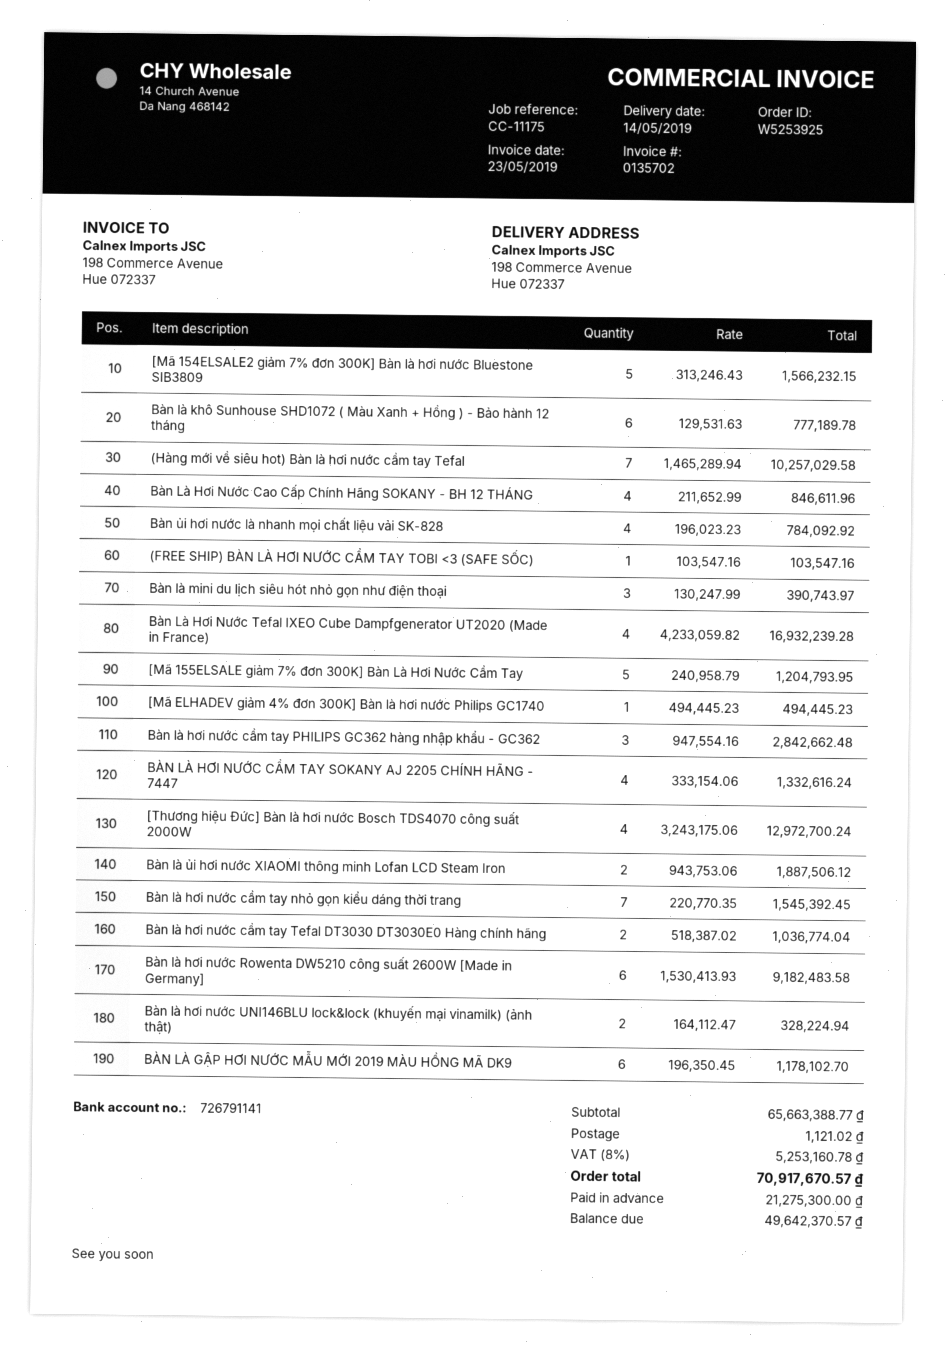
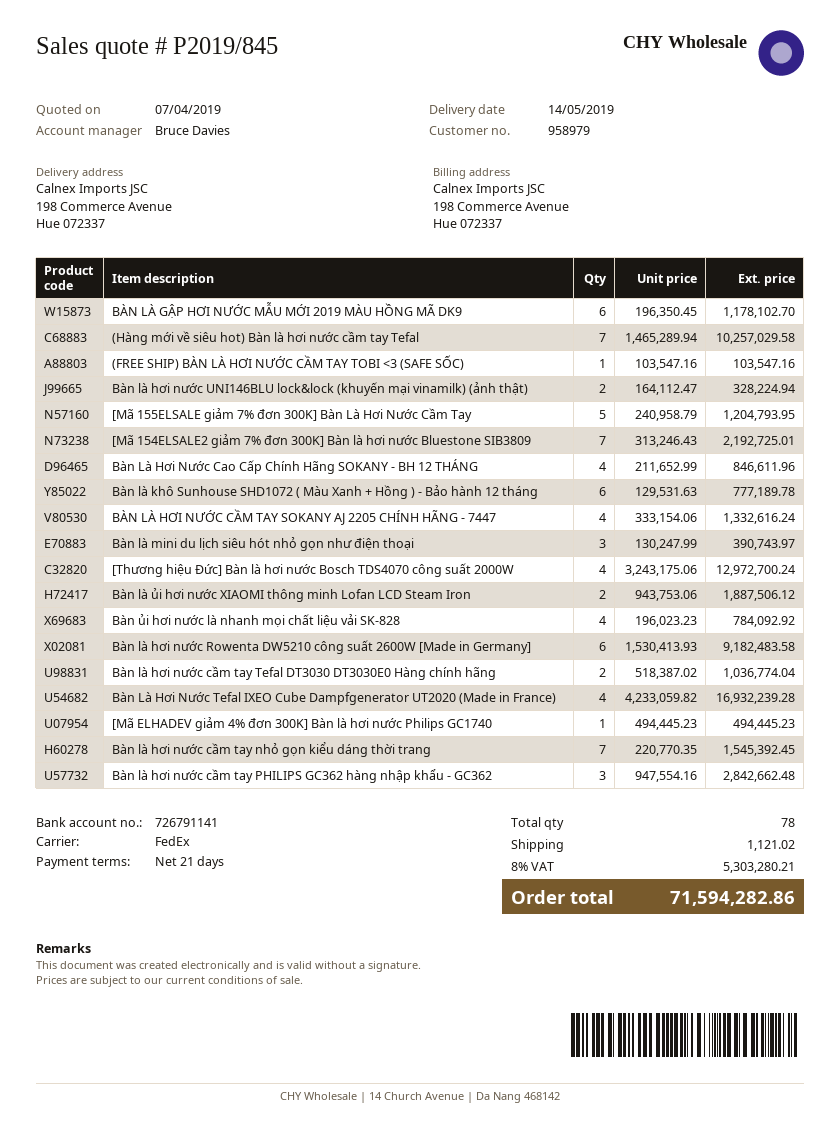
[Mã 154ELSALE2 giảm 7% đơn 300K] Bàn là hơi nước Bluestone SIB3809: 5 x 313246.43 = 1566232.15 -> 7 x 313246.43 = 2192725.01
tax: 8% = 5253160.78 -> 8% = 5303280.21
total: 70917670.57 -> 71594282.86

